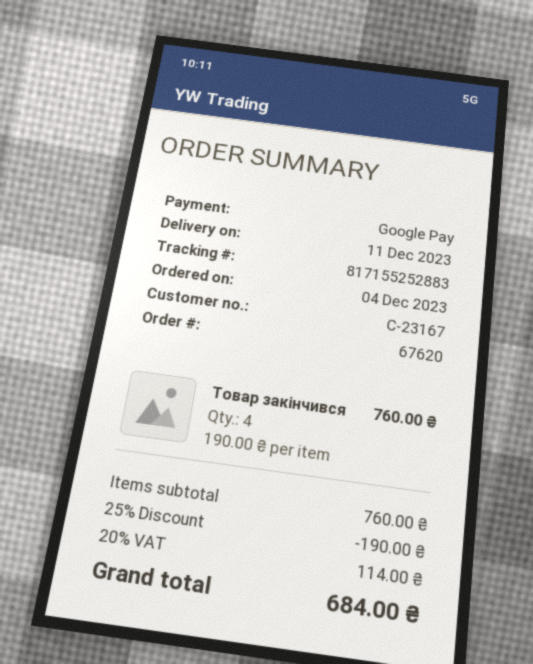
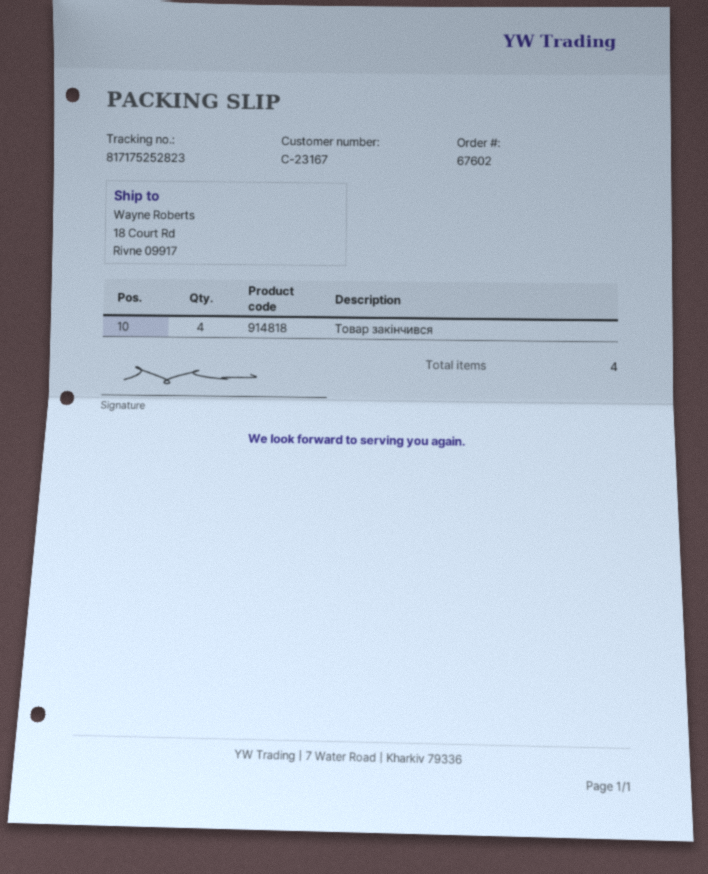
order number: 67620 -> 67602
tracking number: 817155252883 -> 817175252823

